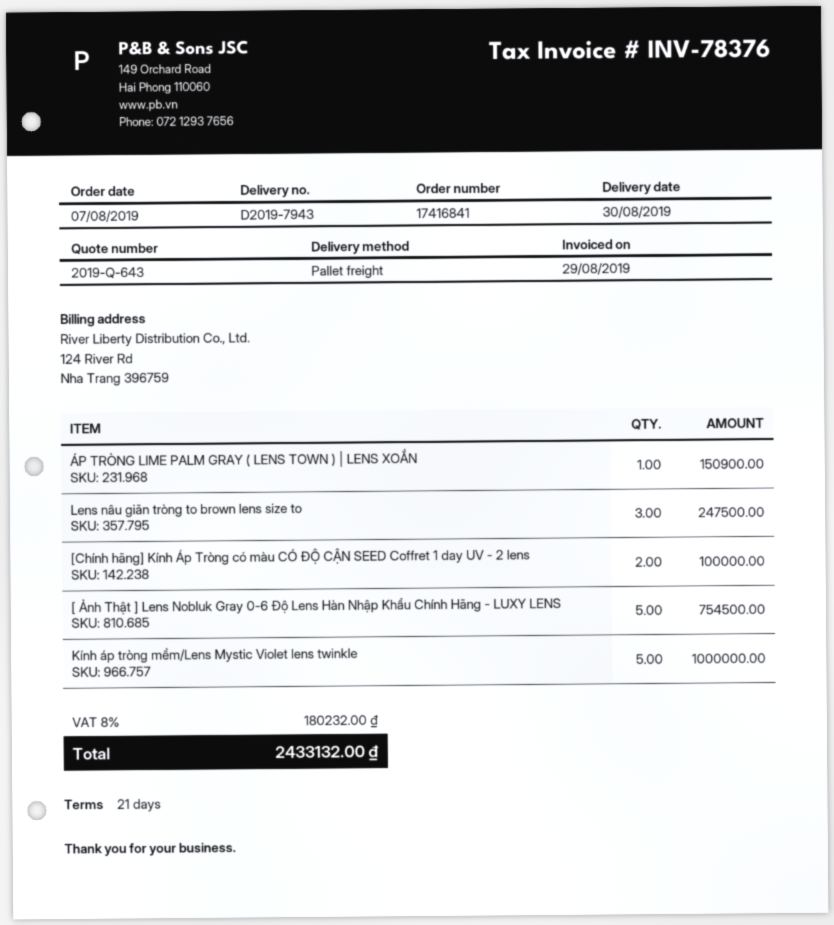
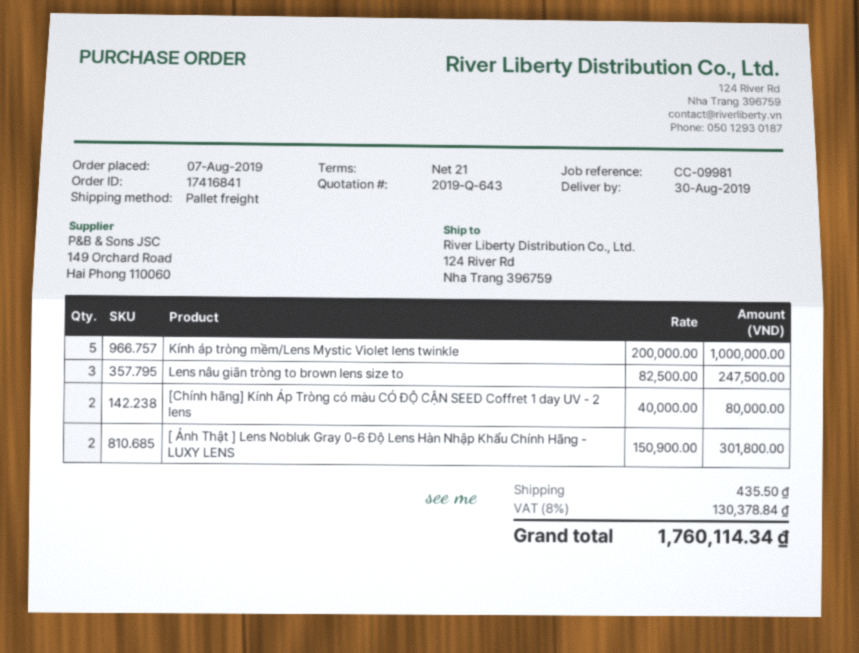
ÁP TRÒNG LIME PALM GRAY ( LENS TOWN ) | LENS XOẮN: 1 for 150900.00 -> none
[Chính hãng] Kính Áp Tròng có màu CÓ ĐỘ CẬN SEED Coffret 1 day UV - 2 lens: 2 for 100000.00 -> 2 for 80000.00
[ Ảnh Thật ] Lens Nobluk Gray 0-6 Độ Lens Hàn Nhập Khẩu Chính Hãng - LUXY LENS: 5 for 754500.00 -> 2 for 301800.00
shipping: none -> 435.50
tax: 8% = 180232.00 -> 8% = 130378.84
total: 2433132.00 -> 1760114.34

